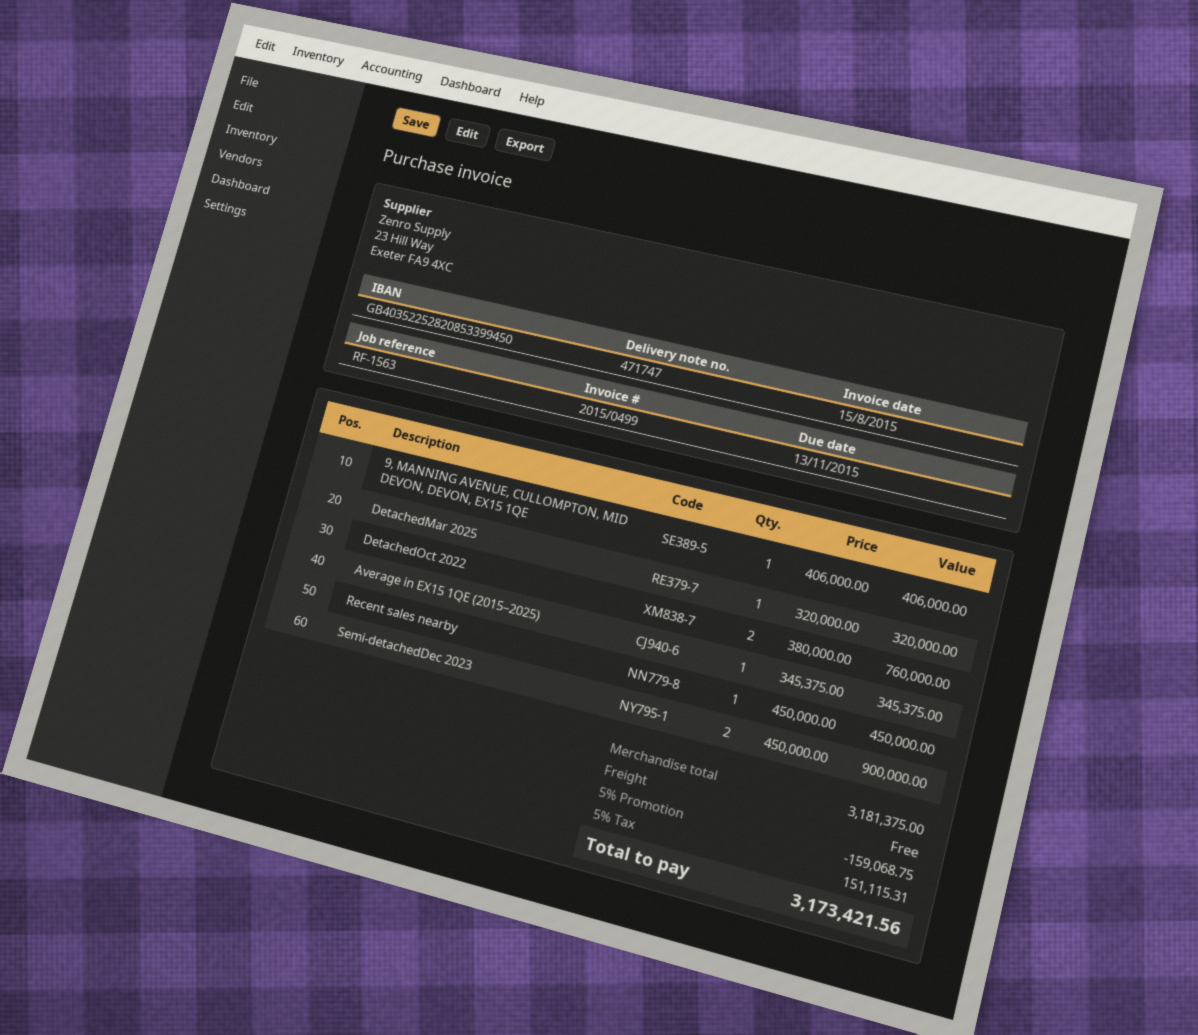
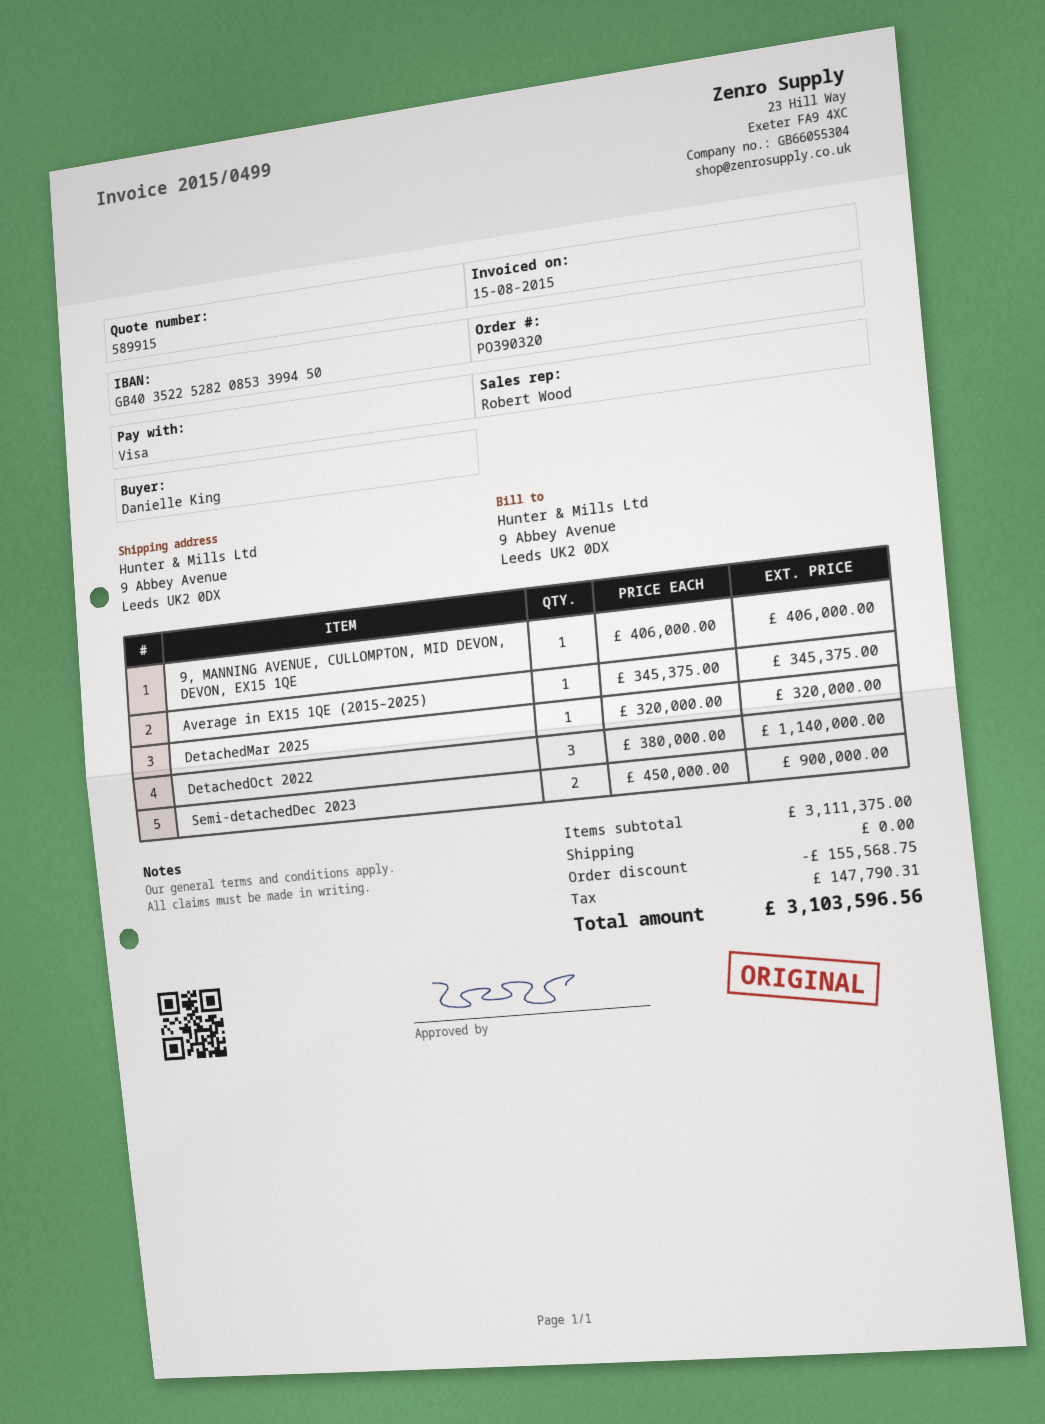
DetachedOct 2022: 2 x 380000.00 = 760000.00 -> 3 x 380000.00 = 1140000.00
Recent sales nearby: 1 x 450000.00 = 450000.00 -> none
subtotal: 3181375.00 -> 3111375.00
discount: 159068.75 -> 155568.75
tax: 151115.31 -> 147790.31
total: 3173421.56 -> 3103596.56

